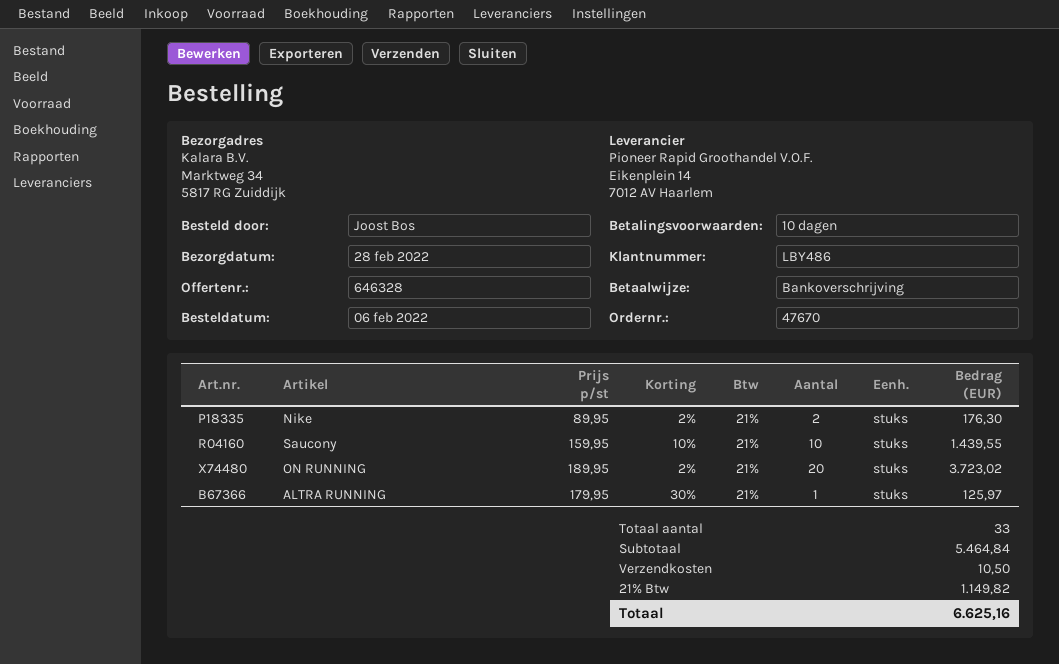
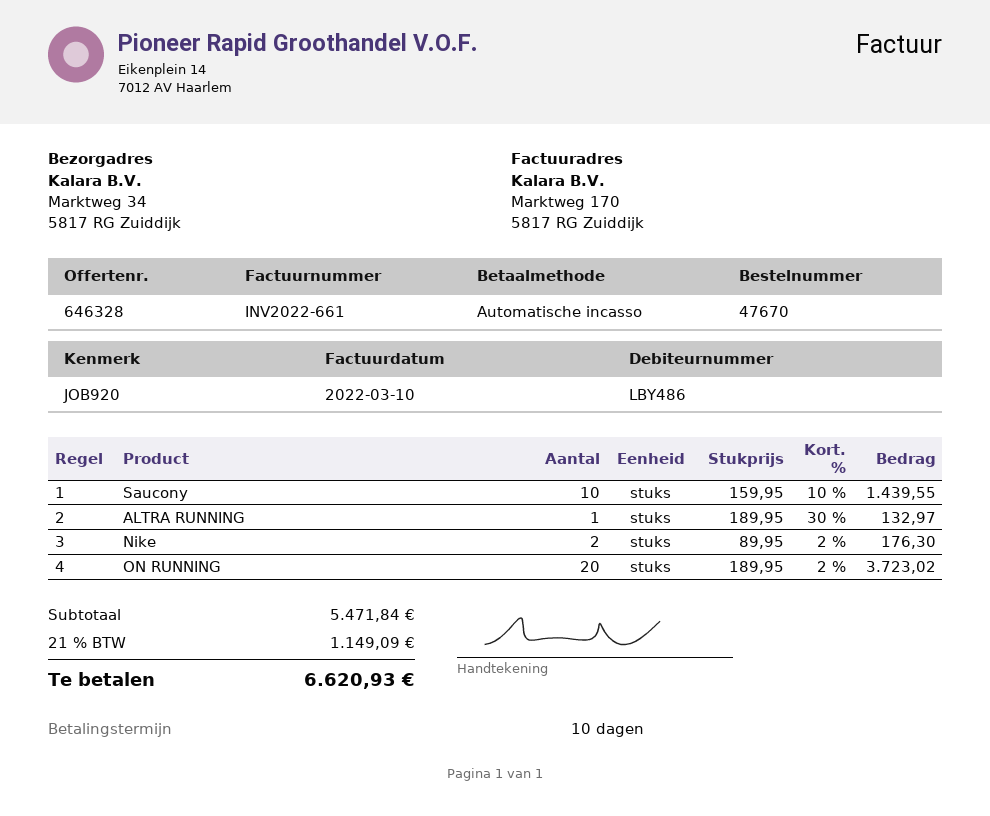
payment method: bank transfer -> direct debit
ALTRA RUNNING: 1 x 179.95 - 30% = 125.97 -> 1 x 189.95 - 30% = 132.97
subtotal: 5464.84 -> 5471.84
shipping: 10.50 -> none
tax: 21% = 1149.82 -> 21% = 1149.09
total: 6625.16 -> 6620.93

